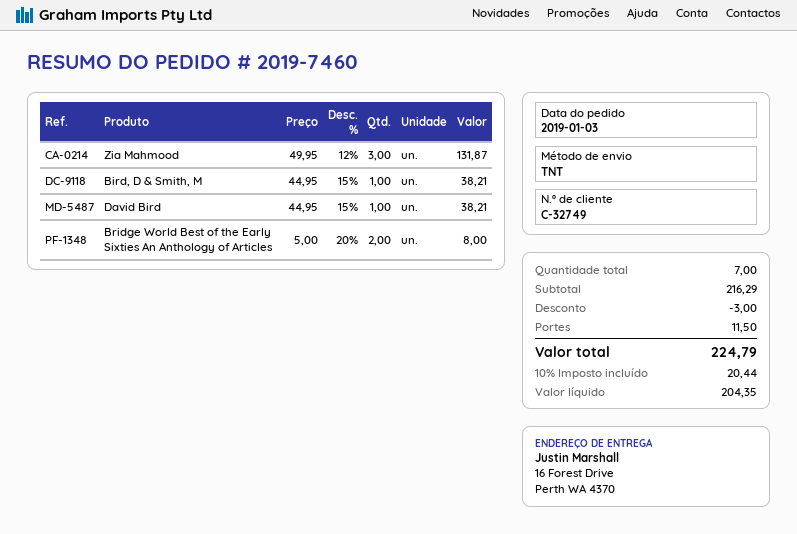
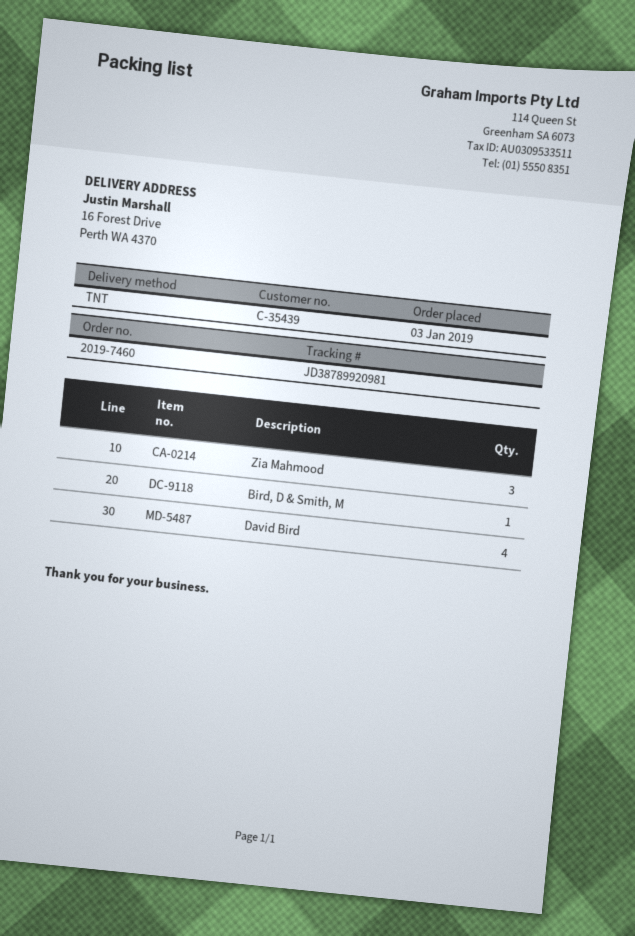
customer number: C-32749 -> C-35439
David Bird: 1 -> 4
Bridge World Best of the Early Sixties An Anthology of Articles: 2 -> none

